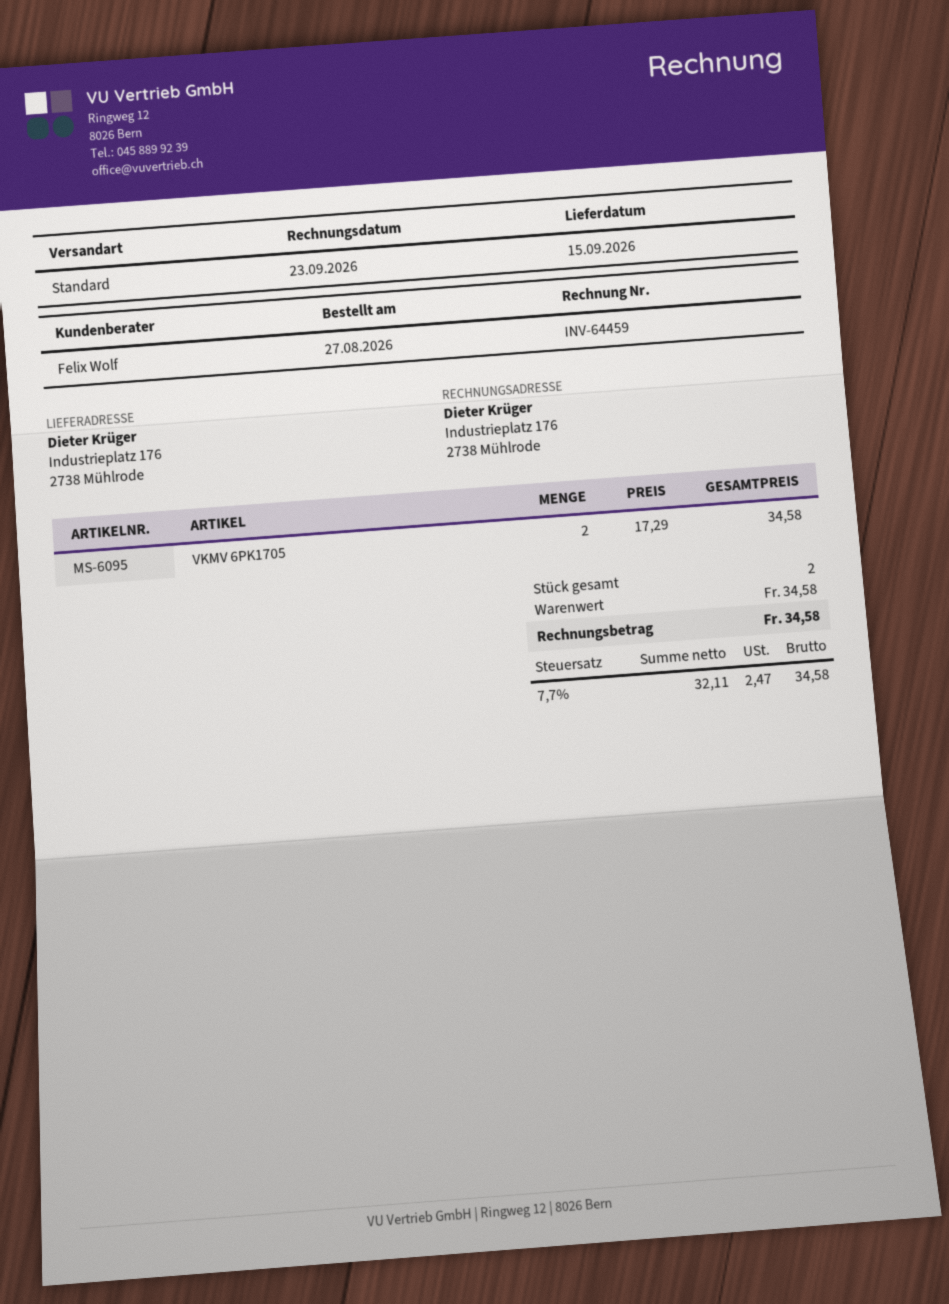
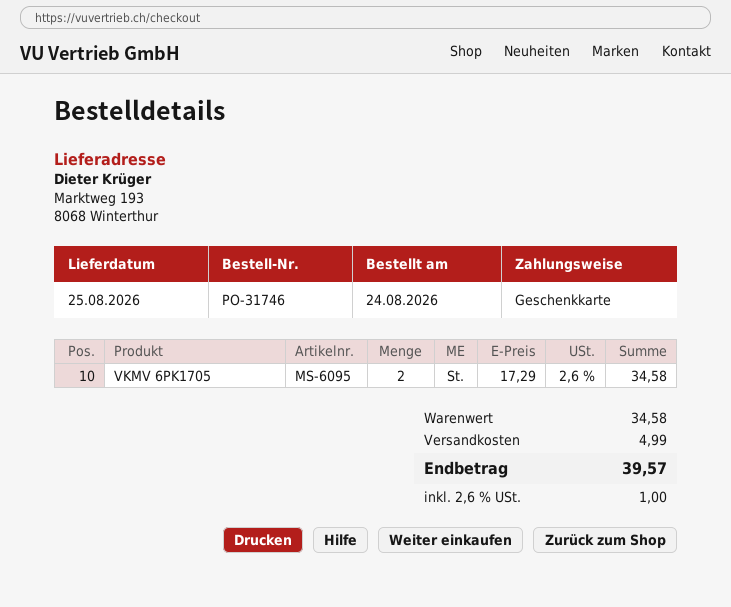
order date: 2026-08-27 -> 2026-08-24
delivery date: 2026-09-15 -> 2026-08-25
ship to: Industrieplatz 176, 2738 Mühlrode -> Marktweg 193, 8068 Winterthur
shipping: none -> 4.99
tax: 7.7% = 2.47 -> 2.6% = 1.00
total: 34.58 -> 39.57

